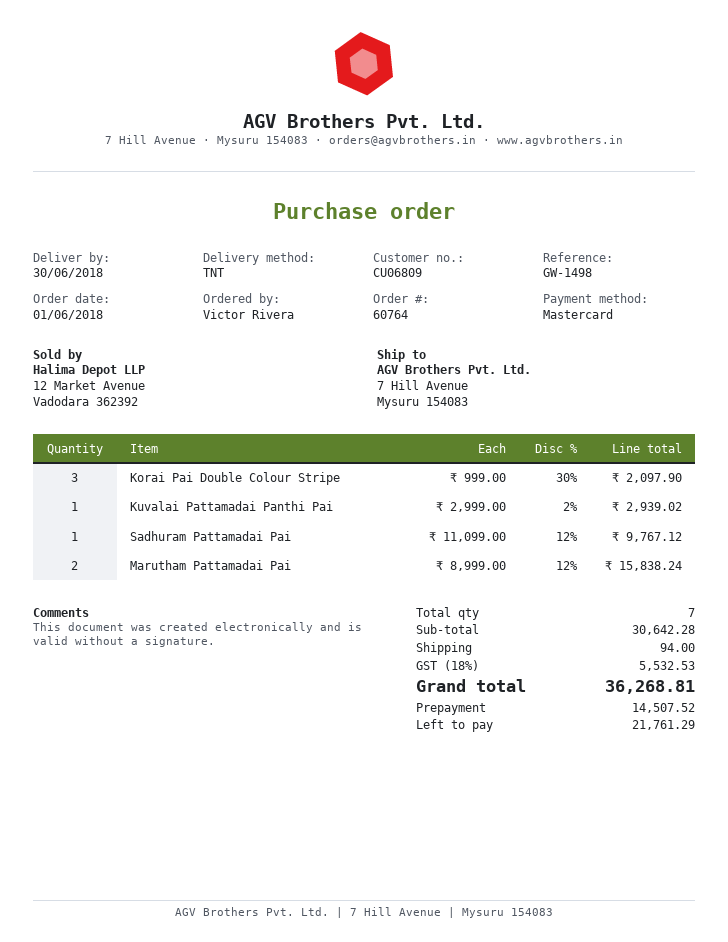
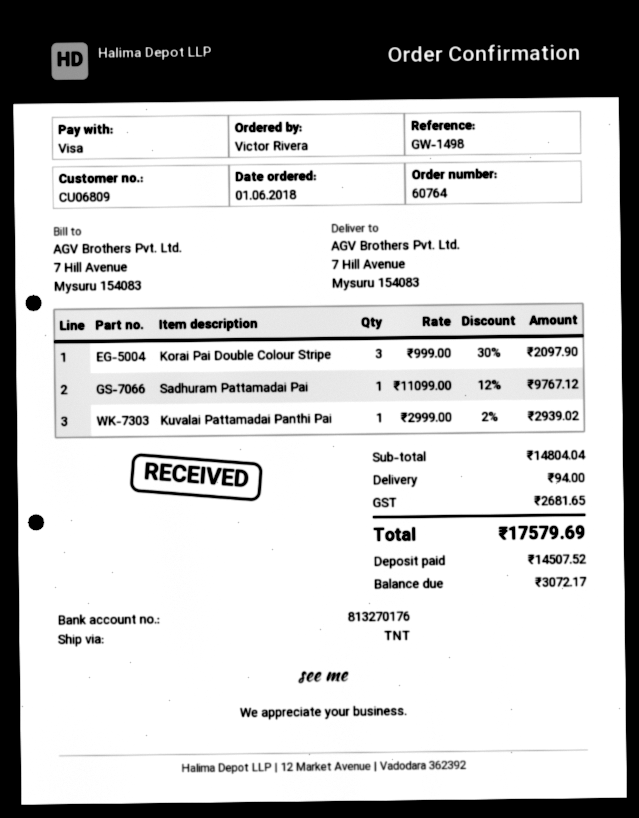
payment method: Mastercard -> Visa
Marutham Pattamadai Pai: 2 x 8999.00 - 12% = 15838.24 -> none
subtotal: 30642.28 -> 14804.04
tax: 5532.53 -> 2681.65
total: 36268.81 -> 17579.69
balance: 21761.29 -> 3072.17

